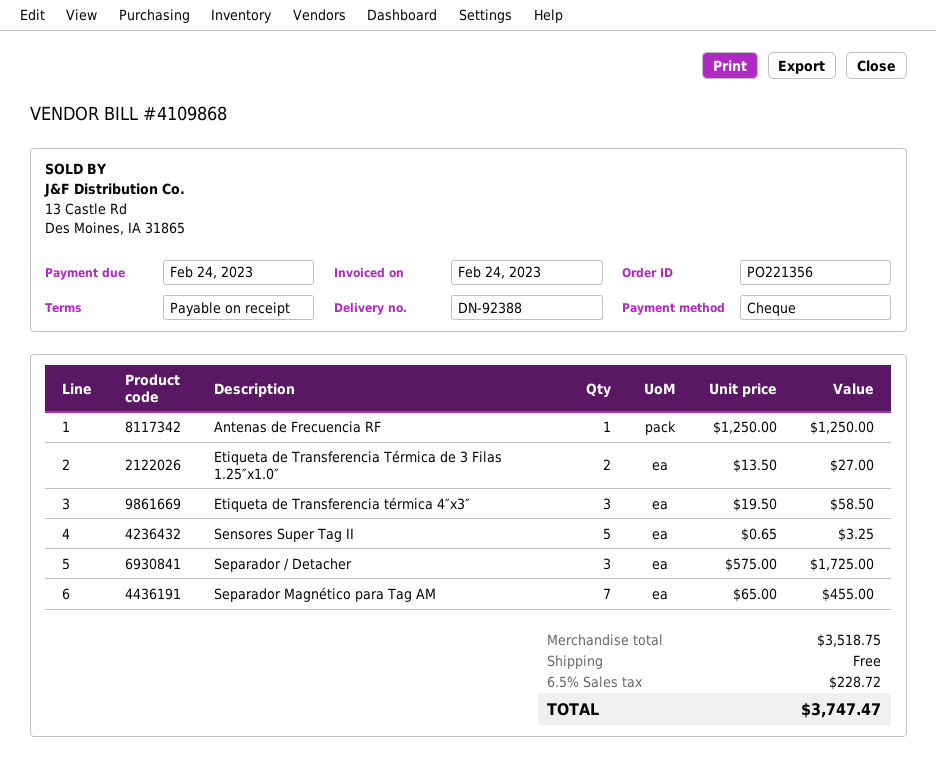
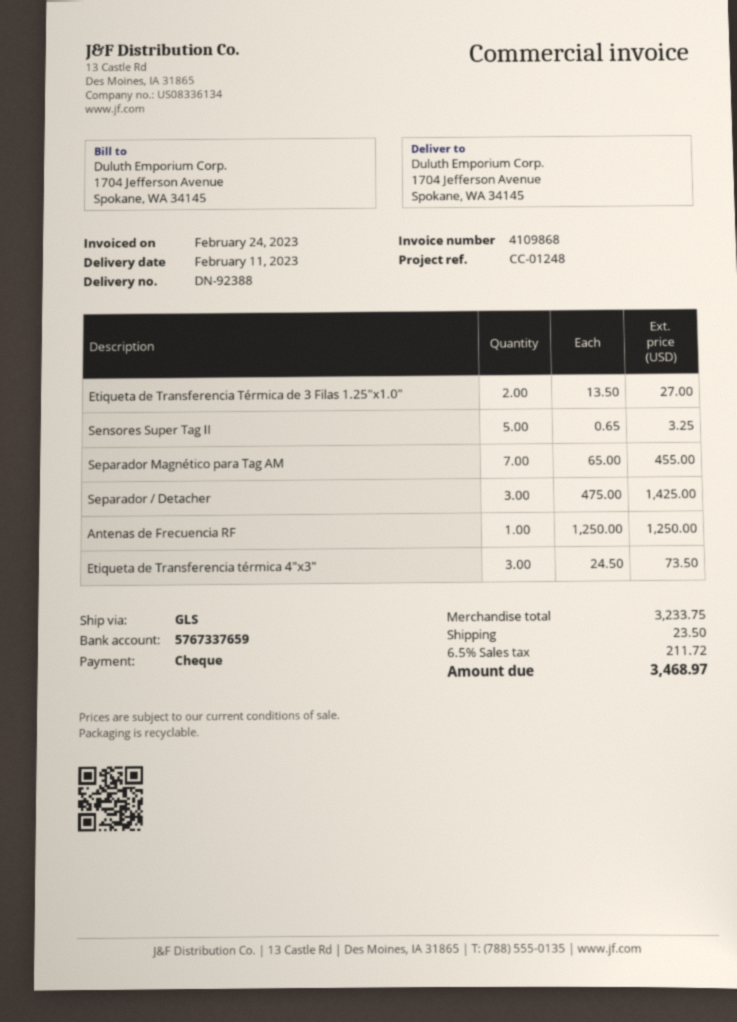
Etiqueta de Transferencia térmica 4″x3″: 3 x 19.50 = 58.50 -> 3 x 24.50 = 73.50
Separador / Detacher: 3 x 575.00 = 1725.00 -> 3 x 475.00 = 1425.00
subtotal: 3518.75 -> 3233.75
shipping: 0.00 -> 23.50
tax: 6.5% = 228.72 -> 6.5% = 211.72
total: 3747.47 -> 3468.97

